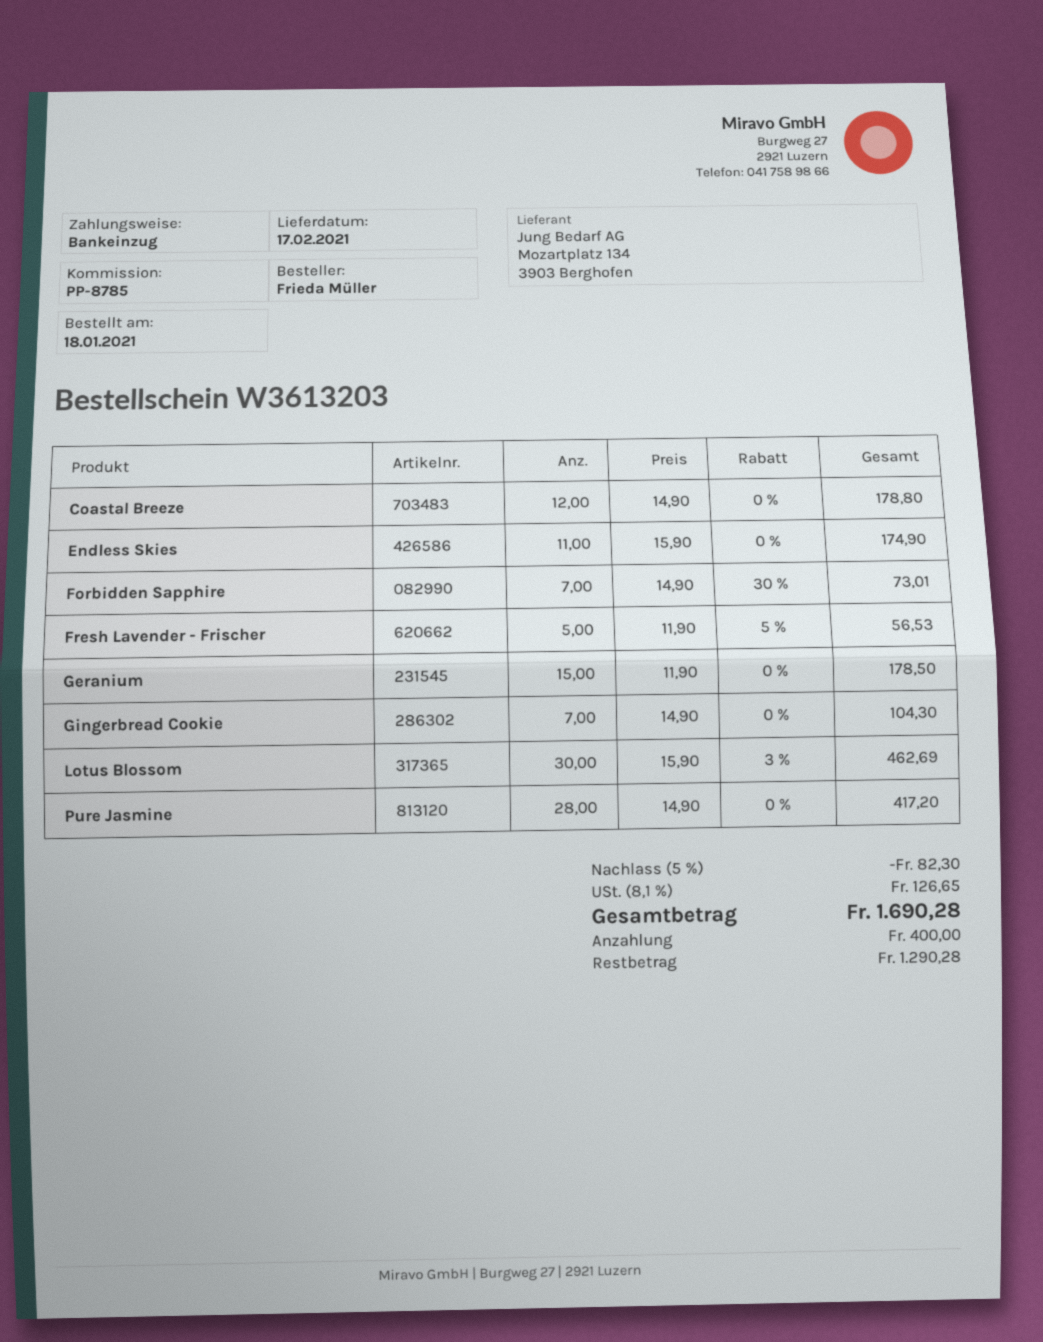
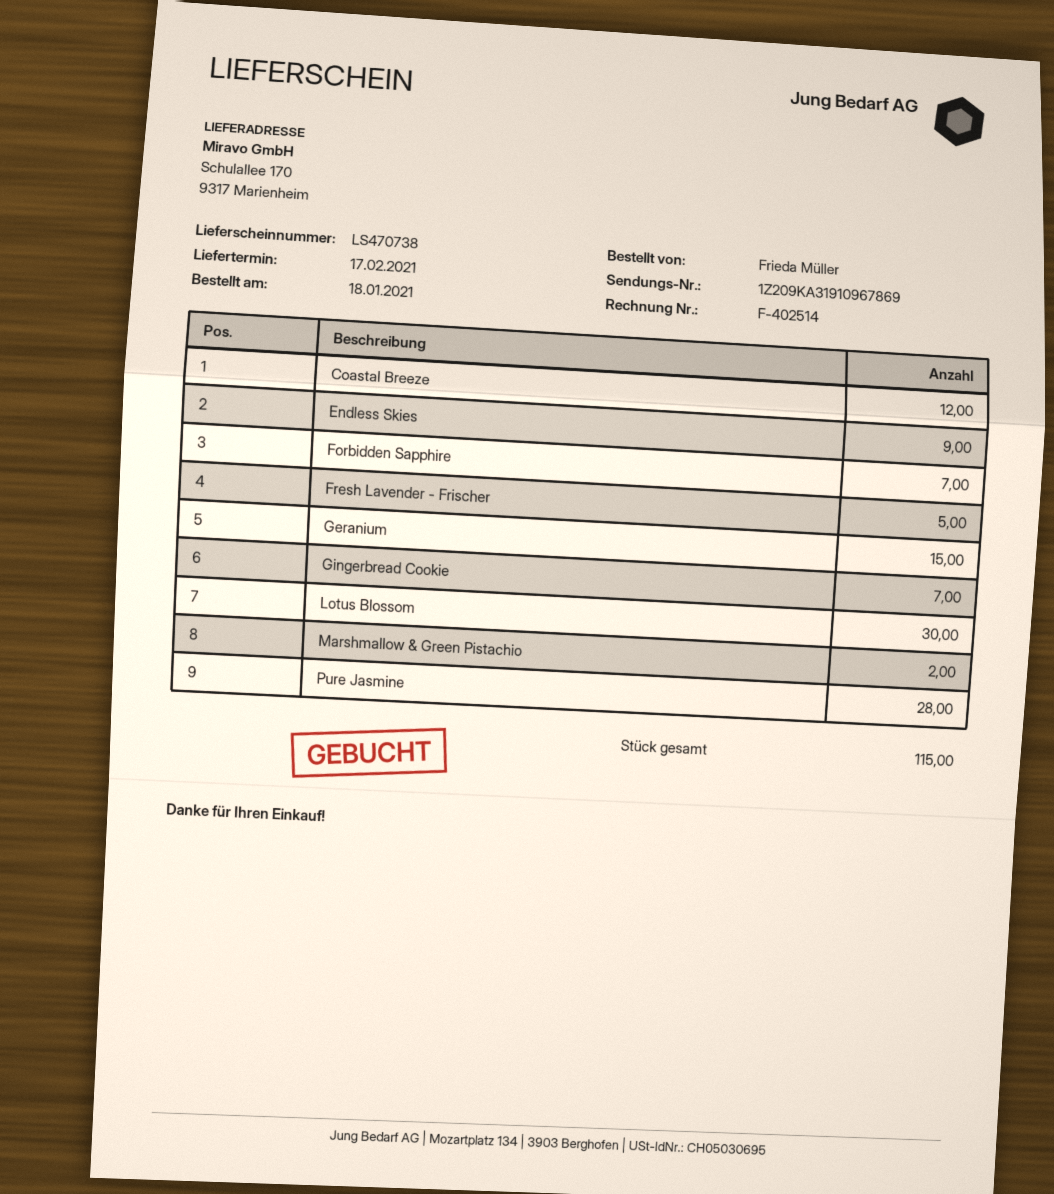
Endless Skies: 11 -> 9
Marshmallow & Green Pistachio: none -> 2

